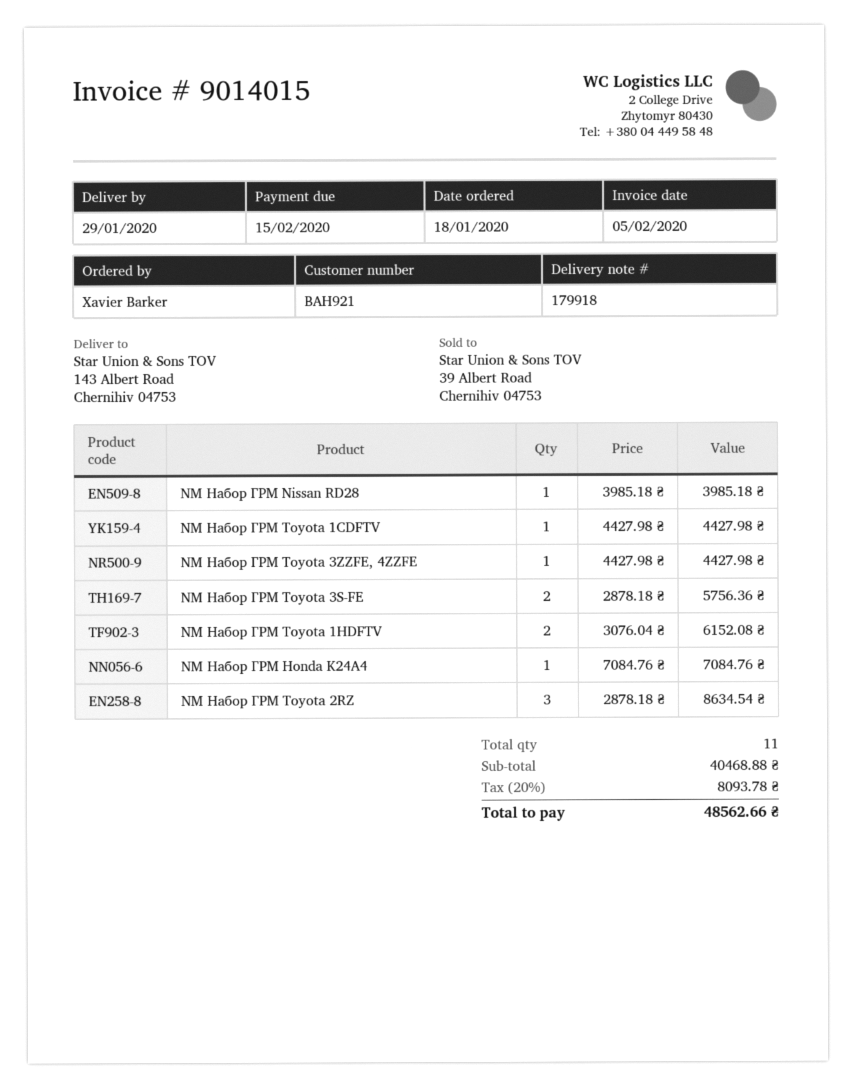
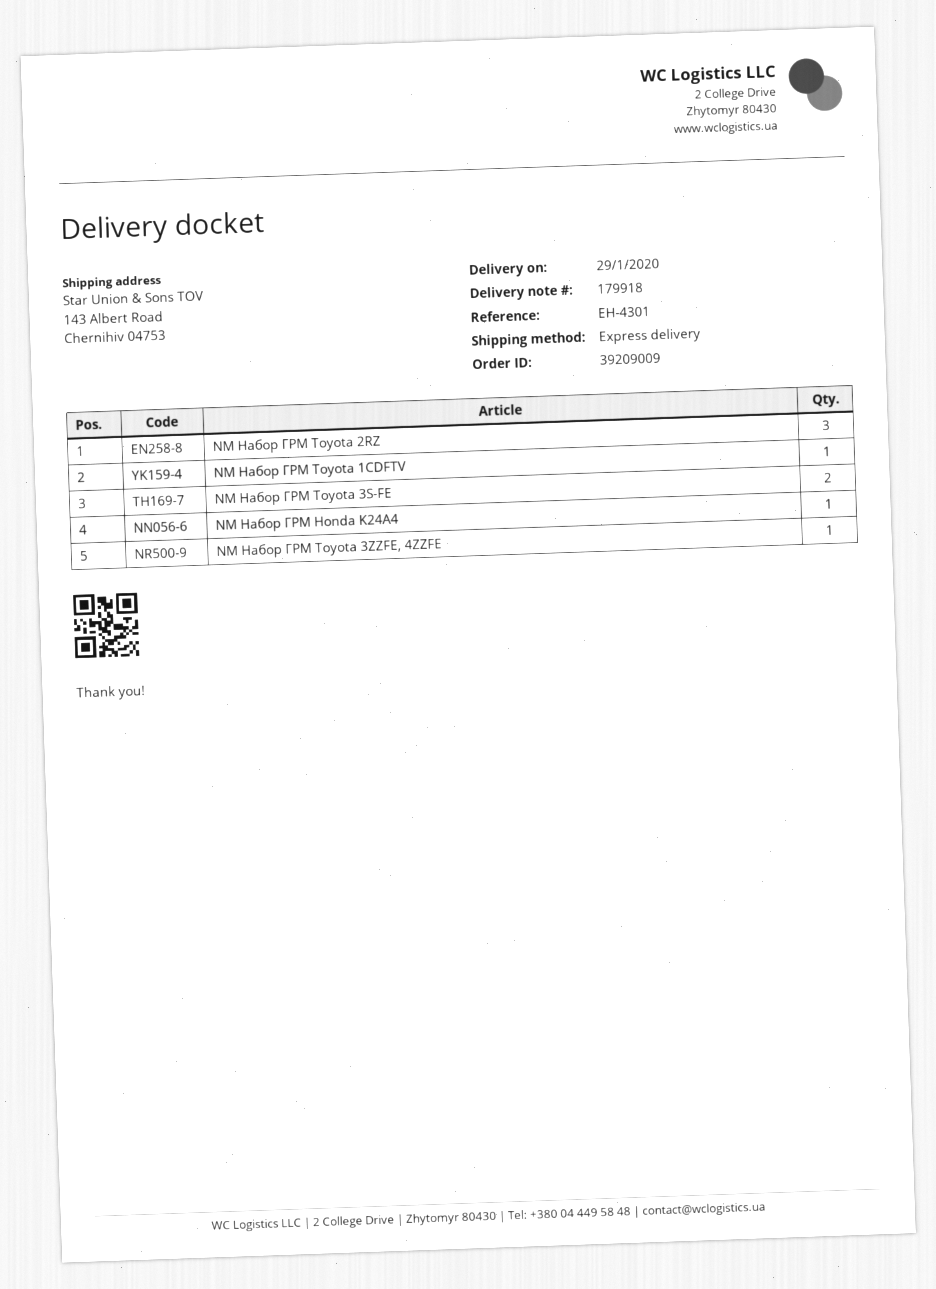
NM Набор ГРМ Nissan RD28: 1 -> none
NM Набор ГРМ Toyota 1HDFTV: 2 -> none

